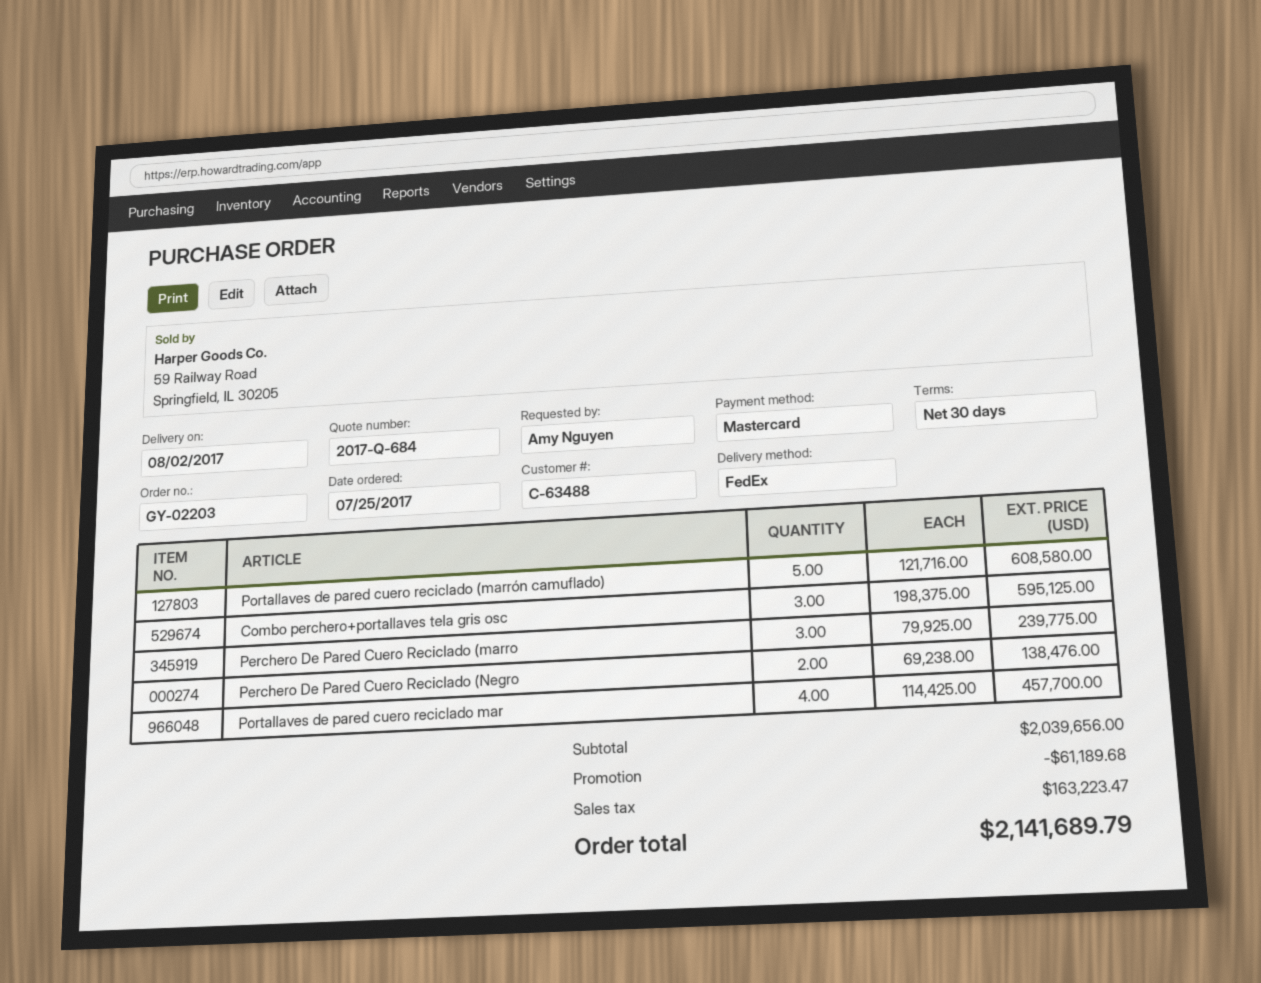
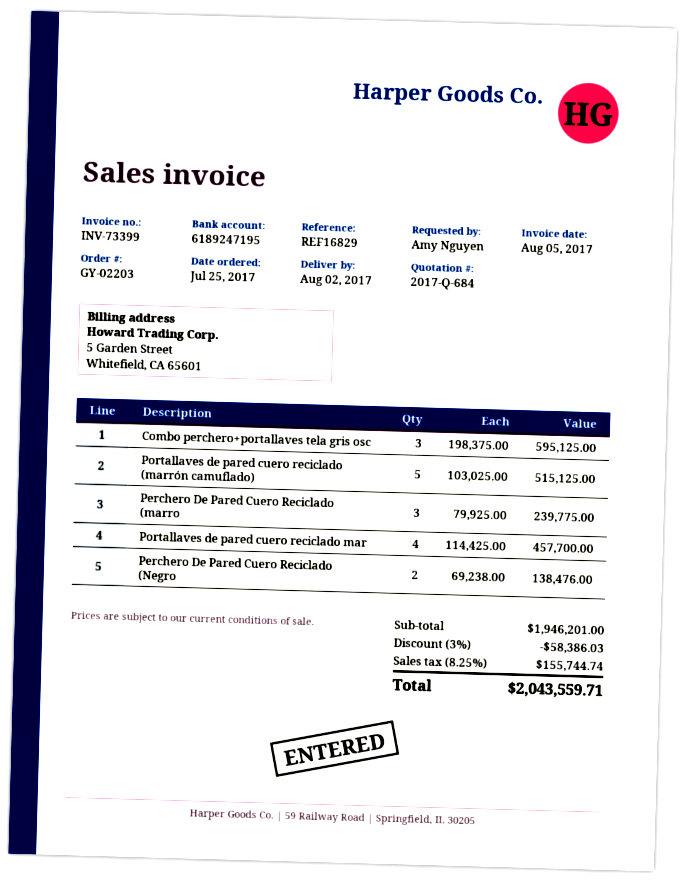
Portallaves de pared cuero reciclado (marrón camuflado): 5 x 121716.00 = 608580.00 -> 5 x 103025.00 = 515125.00
subtotal: 2039656.00 -> 1946201.00
discount: 61189.68 -> 58386.03
tax: 163223.47 -> 155744.74
total: 2141689.79 -> 2043559.71

